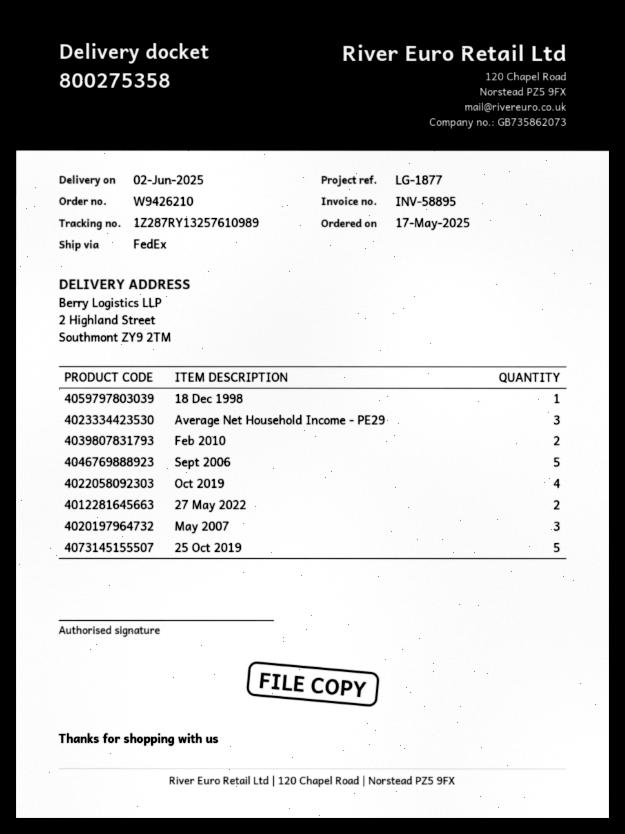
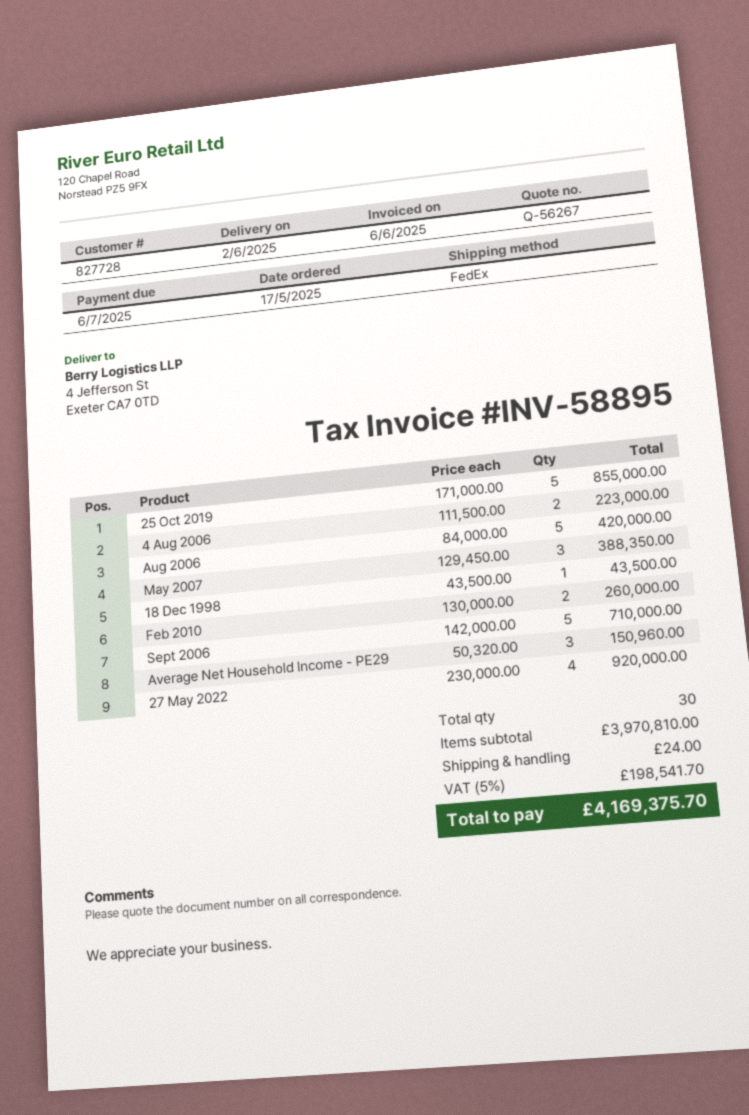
ship to: 2 Highland Street, Southmont ZY9 2TM -> 4 Jefferson St, Exeter CA7 0TD
Oct 2019: 4 -> none
27 May 2022: 2 -> 4
4 Aug 2006: none -> 2
Aug 2006: none -> 5

